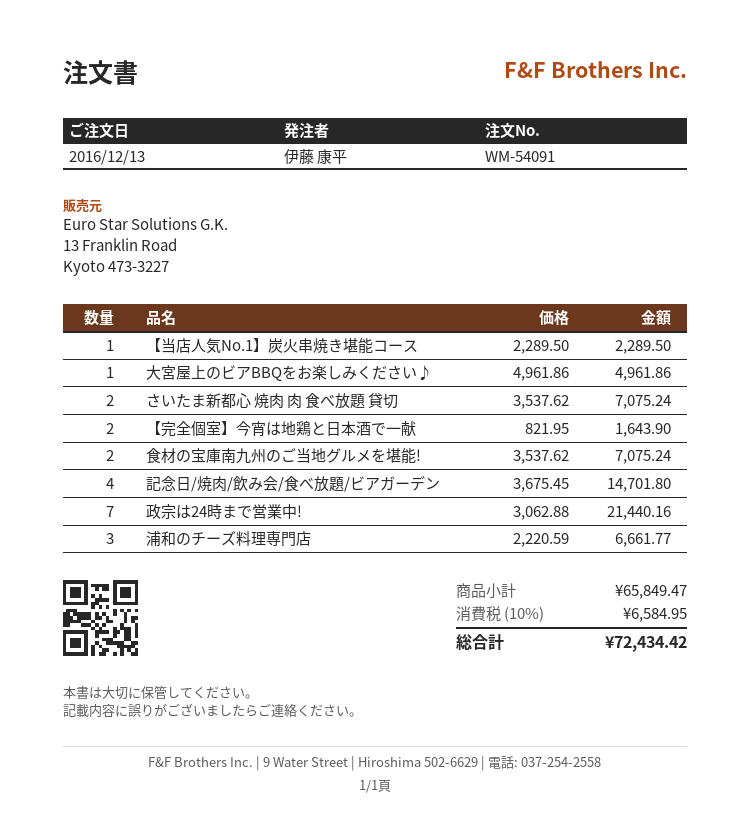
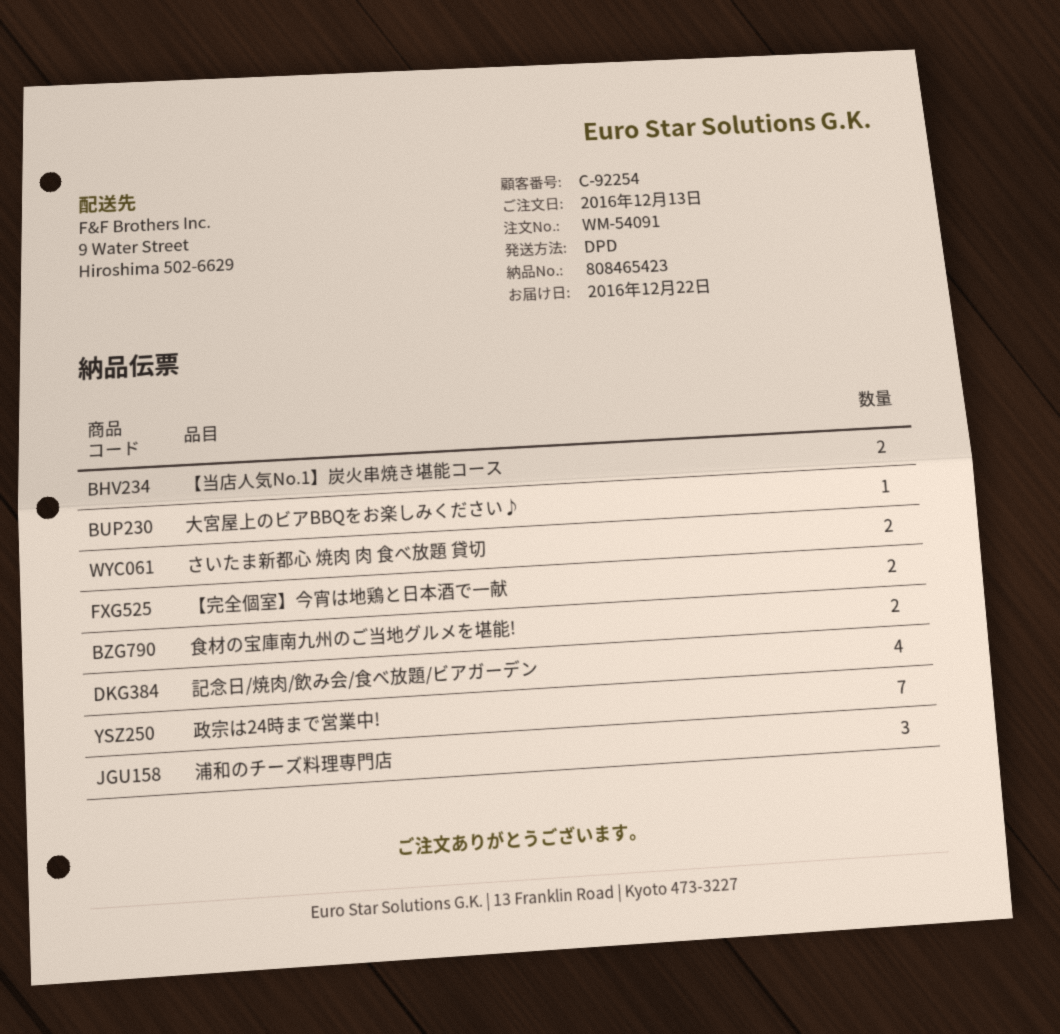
【当店人気No.1】炭火串焼き堪能コース: 1 -> 2

